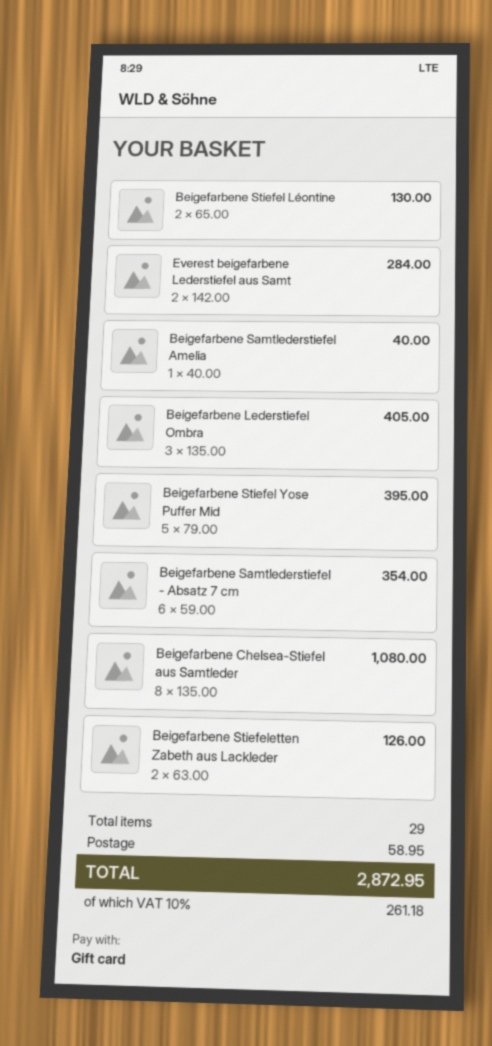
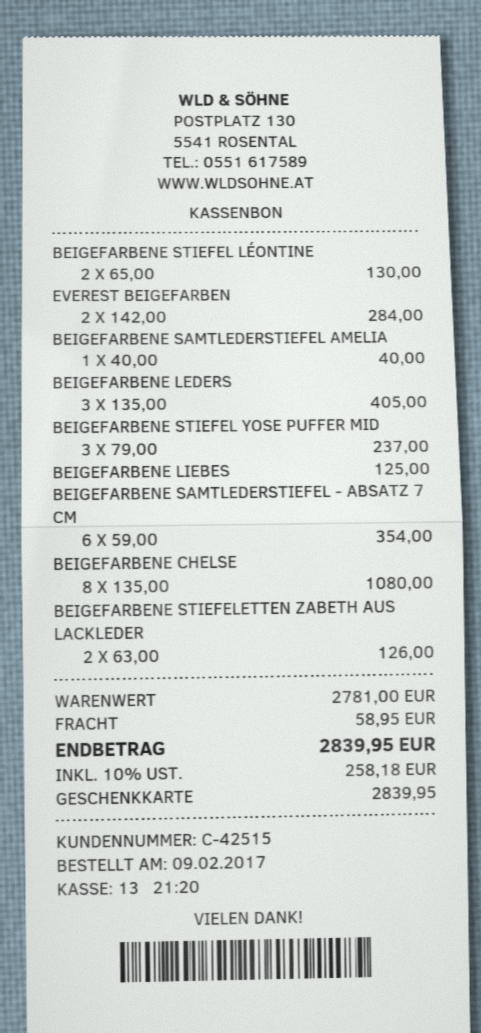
Beigefarbene Stiefel Yose Puffer Mid: 5 x 79.00 = 395.00 -> 3 x 79.00 = 237.00
BEIGEFARBENE LIEBES: none -> 1 x 125.00 = 125.00
tax: 10% = 261.18 -> 10% = 258.18
total: 2872.95 -> 2839.95

